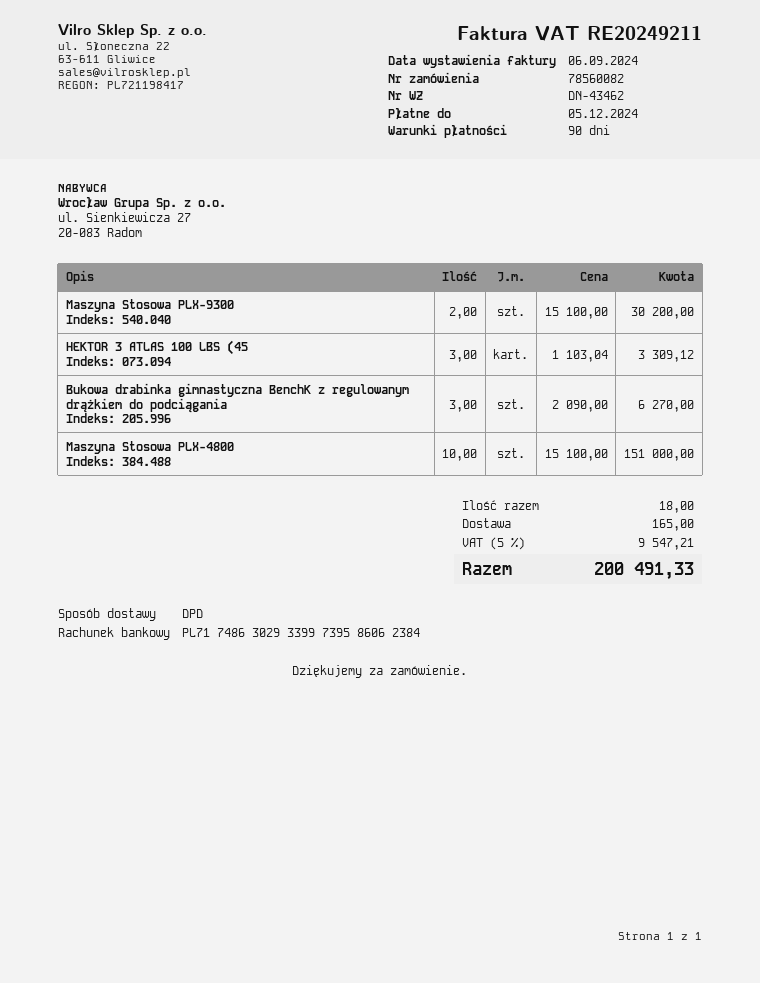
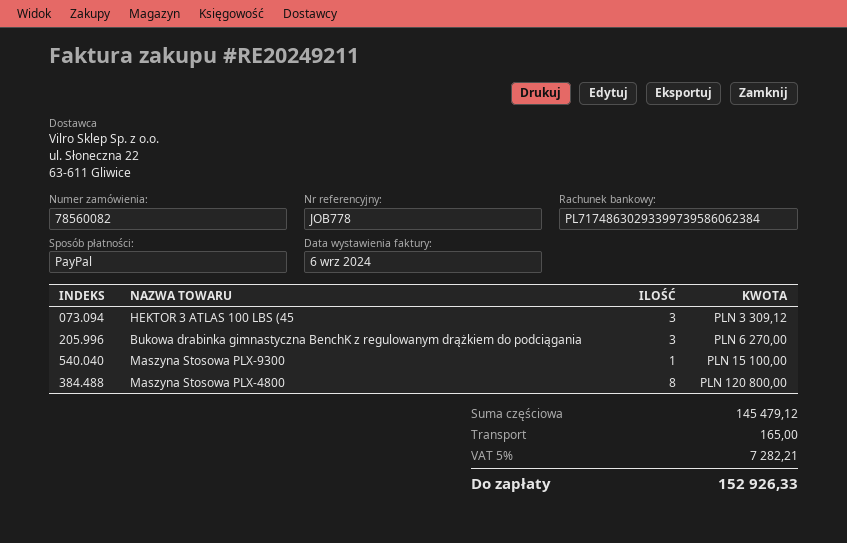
Maszyna Stosowa PLX-9300: 2 for 30200.00 -> 1 for 15100.00
Maszyna Stosowa PLX-4800: 10 for 151000.00 -> 8 for 120800.00
tax: 5% = 9547.21 -> 5% = 7282.21
total: 200491.33 -> 152926.33

